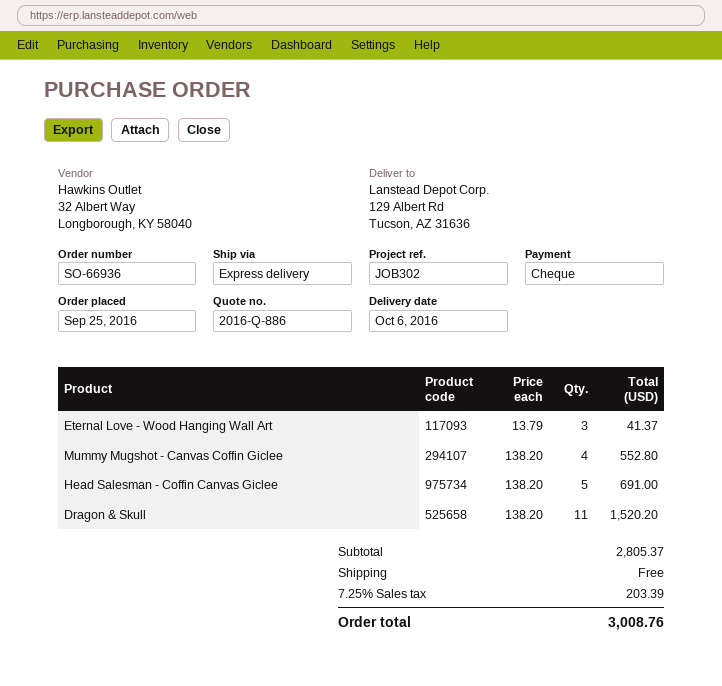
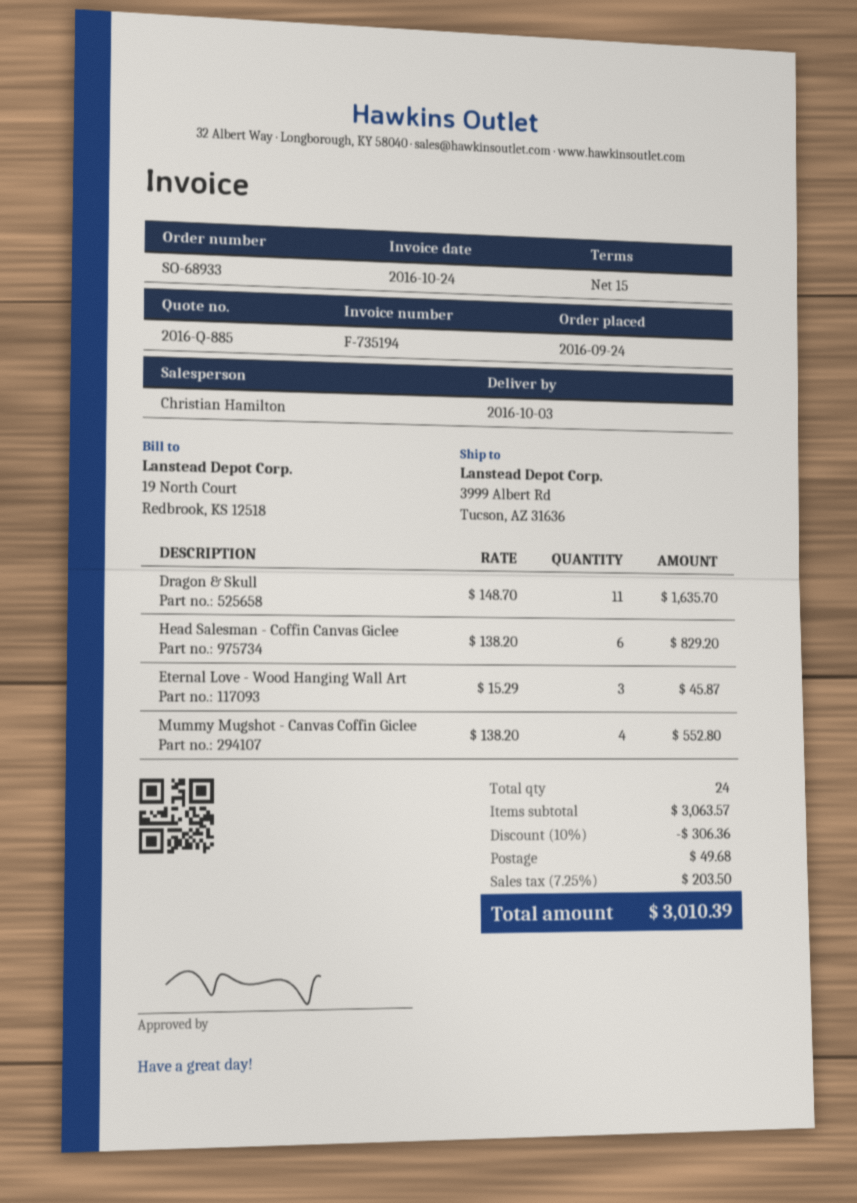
quote number: 2016-Q-886 -> 2016-Q-885
order number: SO-66936 -> SO-68933
order date: 2016-09-25 -> 2016-09-24
delivery date: 2016-10-06 -> 2016-10-03
ship to: 129 Albert Rd, Tucson, AZ 31636 -> 3999 Albert Rd, Tucson, AZ 31636
Eternal Love - Wood Hanging Wall Art: 3 x 13.79 = 41.37 -> 3 x 15.29 = 45.87
Head Salesman - Coffin Canvas Giclee: 5 x 138.20 = 691.00 -> 6 x 138.20 = 829.20
Dragon & Skull: 11 x 138.20 = 1520.20 -> 11 x 148.70 = 1635.70
subtotal: 2805.37 -> 3063.57
discount: none -> 10% = 306.36
shipping: 0.00 -> 49.68
tax: 7.25% = 203.39 -> 7.25% = 203.50
total: 3008.76 -> 3010.39

